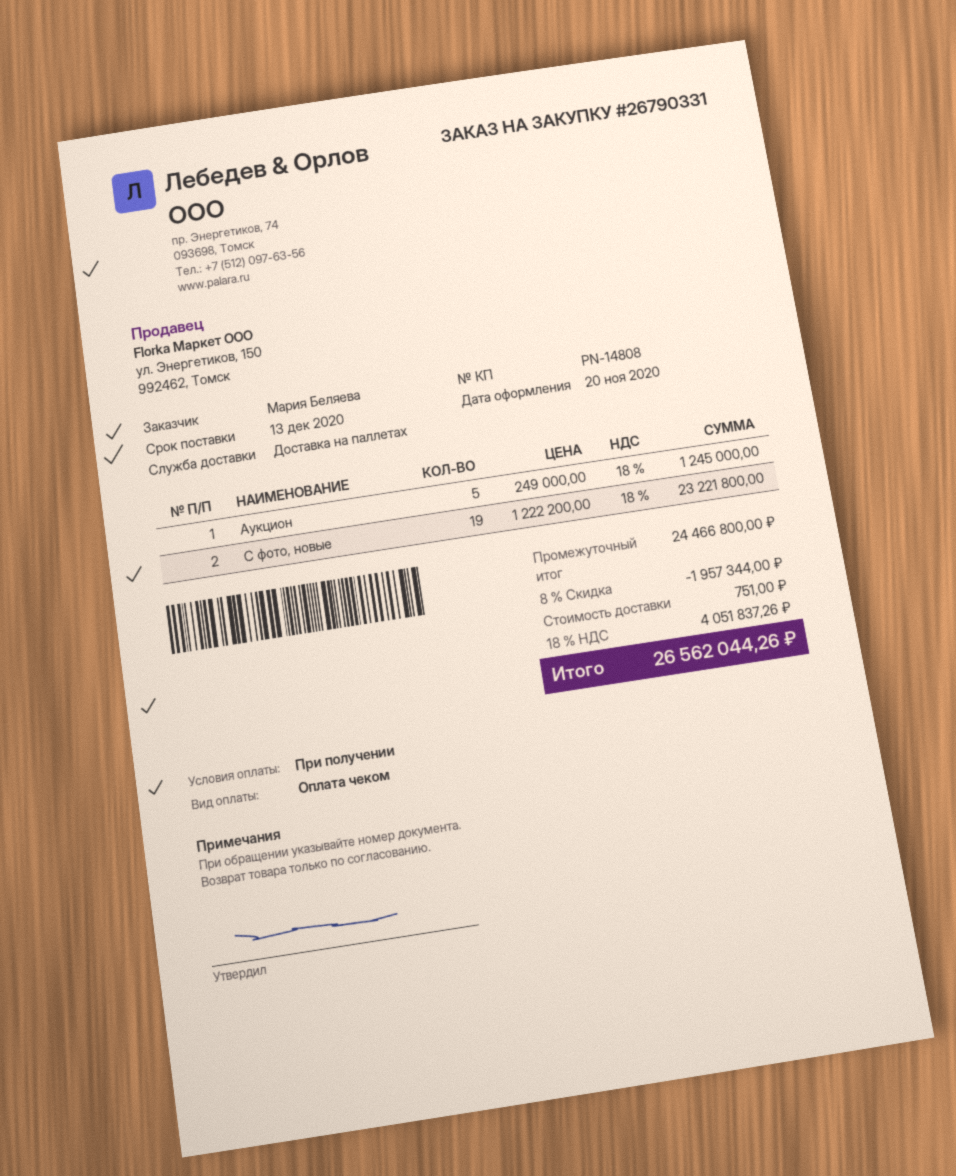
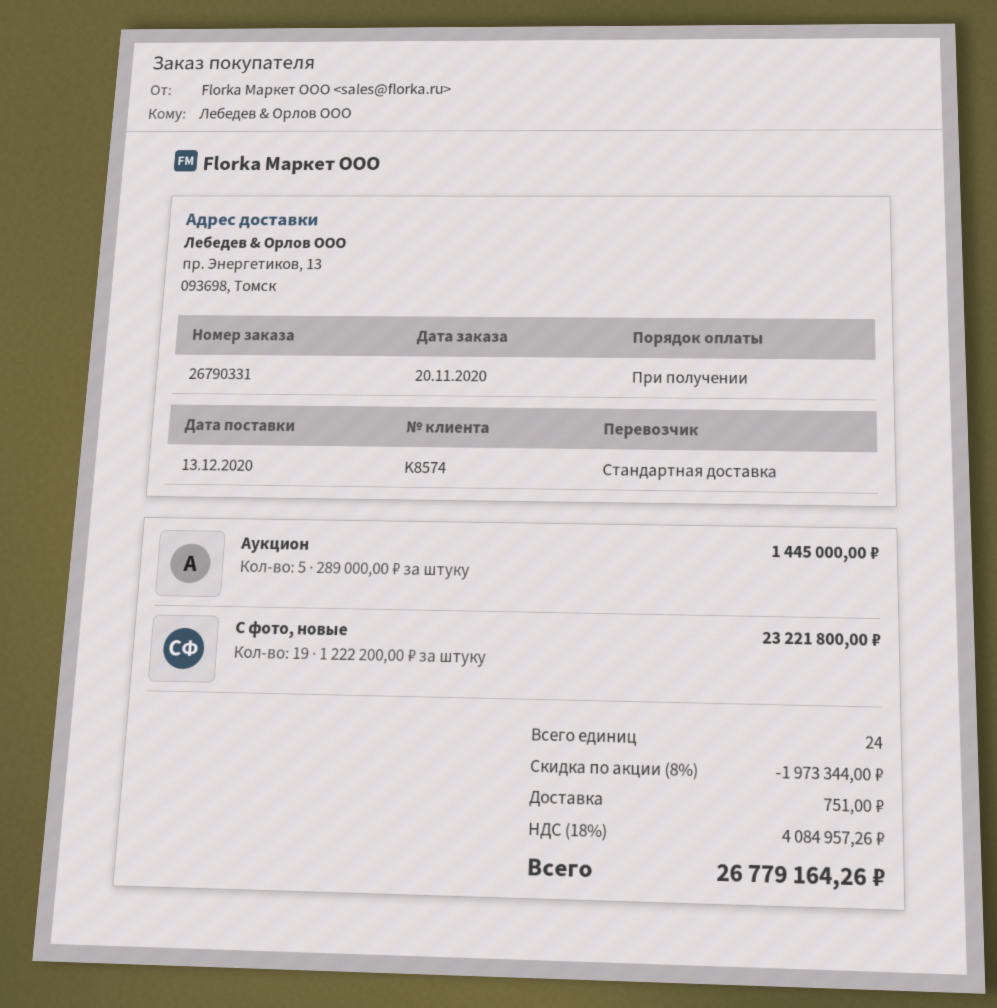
shipping method: pallet freight -> standard
Аукцион: 5 x 249000.00 = 1245000.00 -> 5 x 289000.00 = 1445000.00
discount: 8% = 1957344.00 -> 8% = 1973344.00
tax: 18% = 4051837.26 -> 18% = 4084957.26
total: 26562044.26 -> 26779164.26

